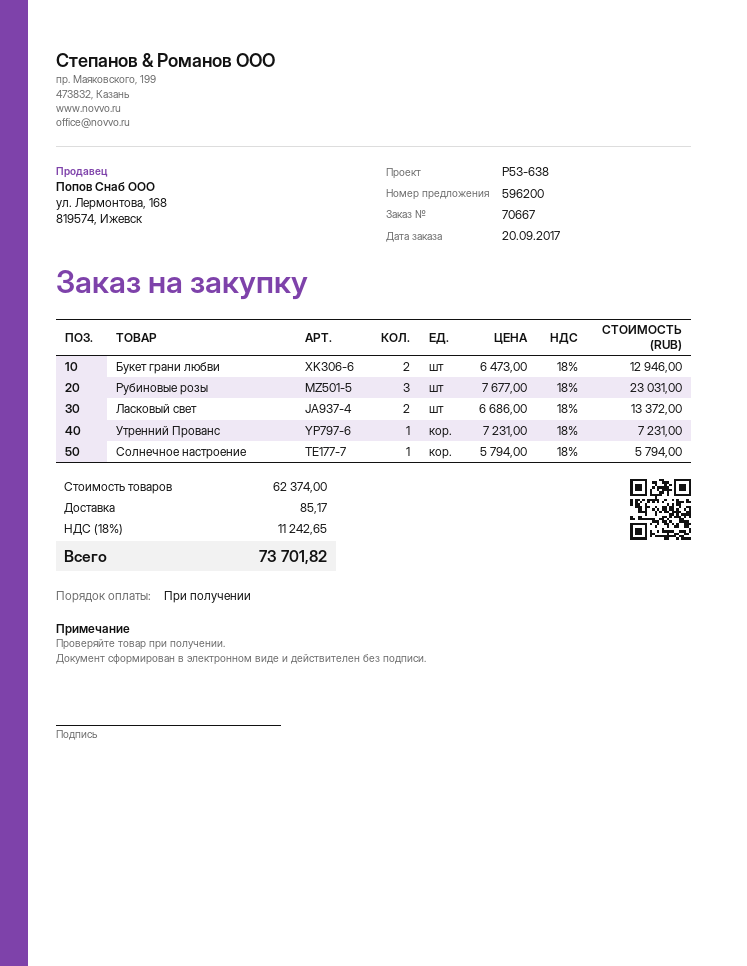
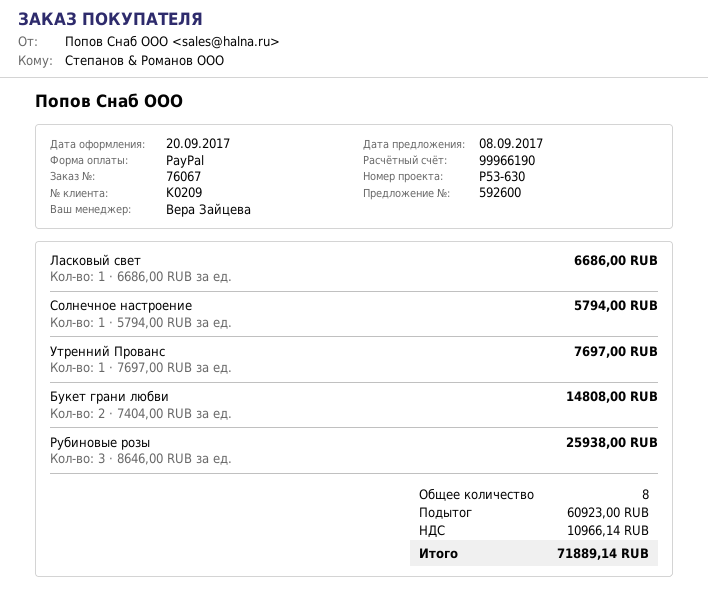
quote number: 596200 -> 592600
order number: 70667 -> 76067
reference: P53-638 -> P53-630
Букет грани любви: 2 x 6473.00 = 12946.00 -> 2 x 7404.00 = 14808.00
Рубиновые розы: 3 x 7677.00 = 23031.00 -> 3 x 8646.00 = 25938.00
Ласковый свет: 2 x 6686.00 = 13372.00 -> 1 x 6686.00 = 6686.00
Утренний Прованс: 1 x 7231.00 = 7231.00 -> 1 x 7697.00 = 7697.00
subtotal: 62374.00 -> 60923.00
shipping: 85.17 -> none
tax: 11242.65 -> 10966.14
total: 73701.82 -> 71889.14

